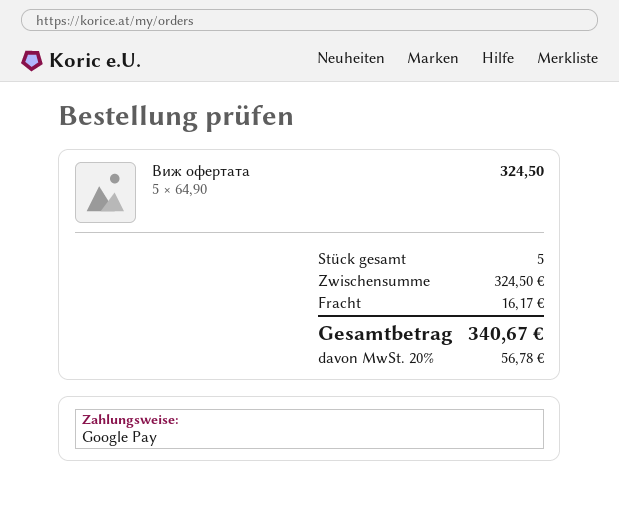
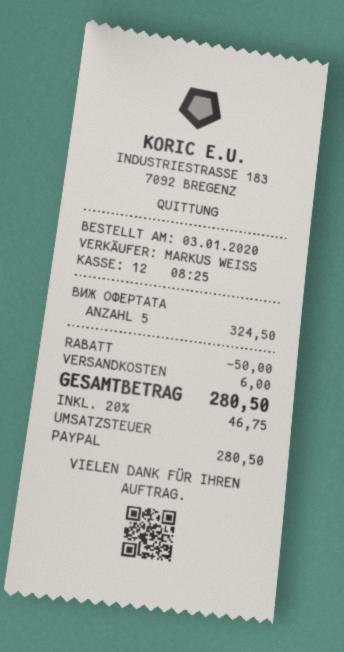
payment method: Google Pay -> PayPal
discount: none -> 50.00
shipping: 16.17 -> 6.00
tax: 20% = 56.78 -> 20% = 46.75
total: 340.67 -> 280.50

